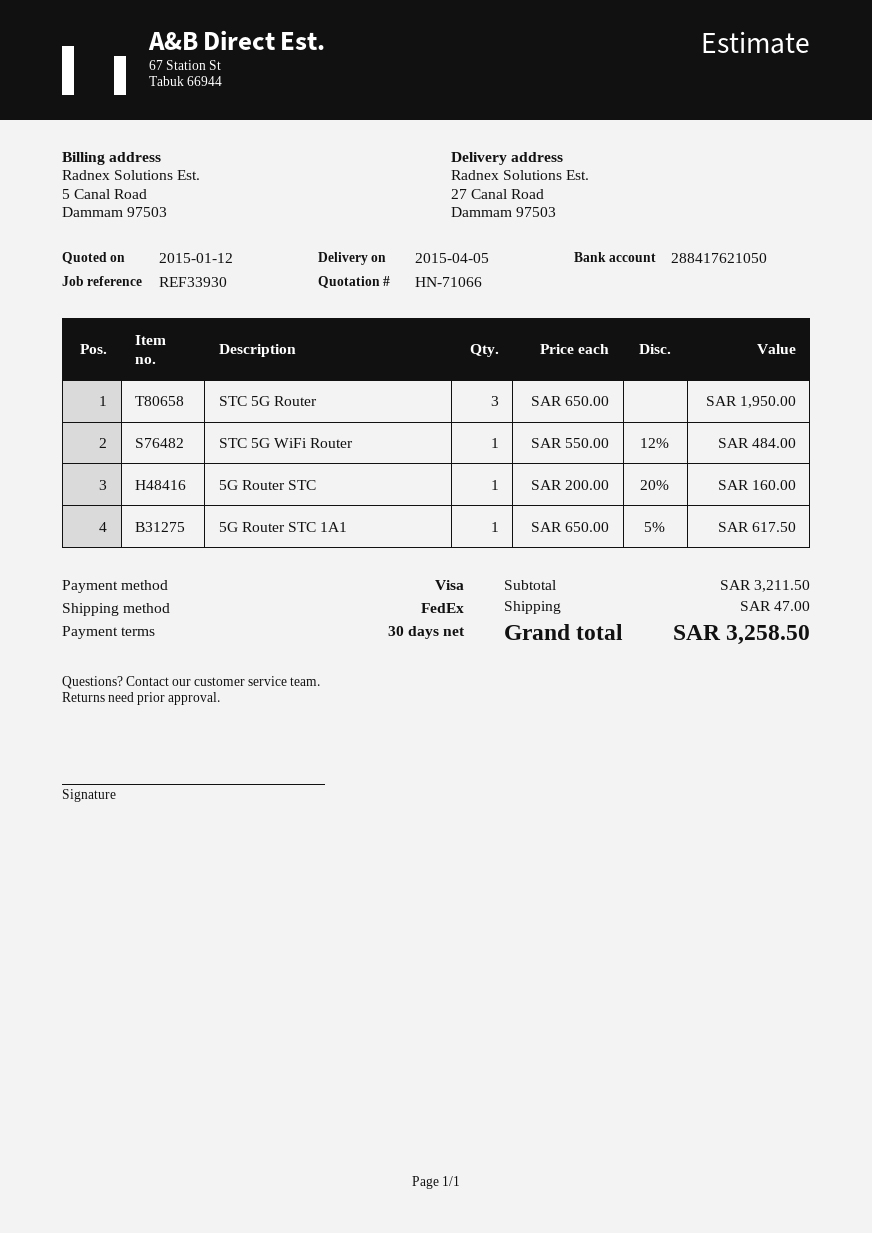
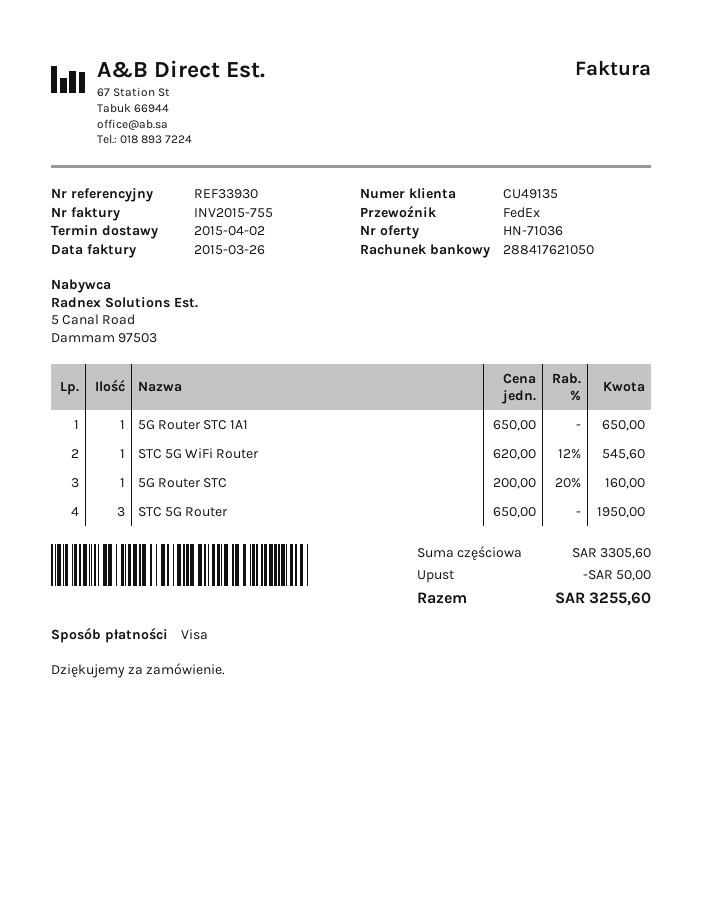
quote number: HN-71066 -> HN-71036
delivery date: 2015-04-05 -> 2015-04-02
STC 5G WiFi Router: 1 x 550.00 - 12% = 484.00 -> 1 x 620.00 - 12% = 545.60
5G Router STC 1A1: 1 x 650.00 - 5% = 617.50 -> 1 x 650.00 = 650.00
subtotal: 3211.50 -> 3305.60
discount: none -> 50.00
shipping: 47.00 -> none
total: 3258.50 -> 3255.60

